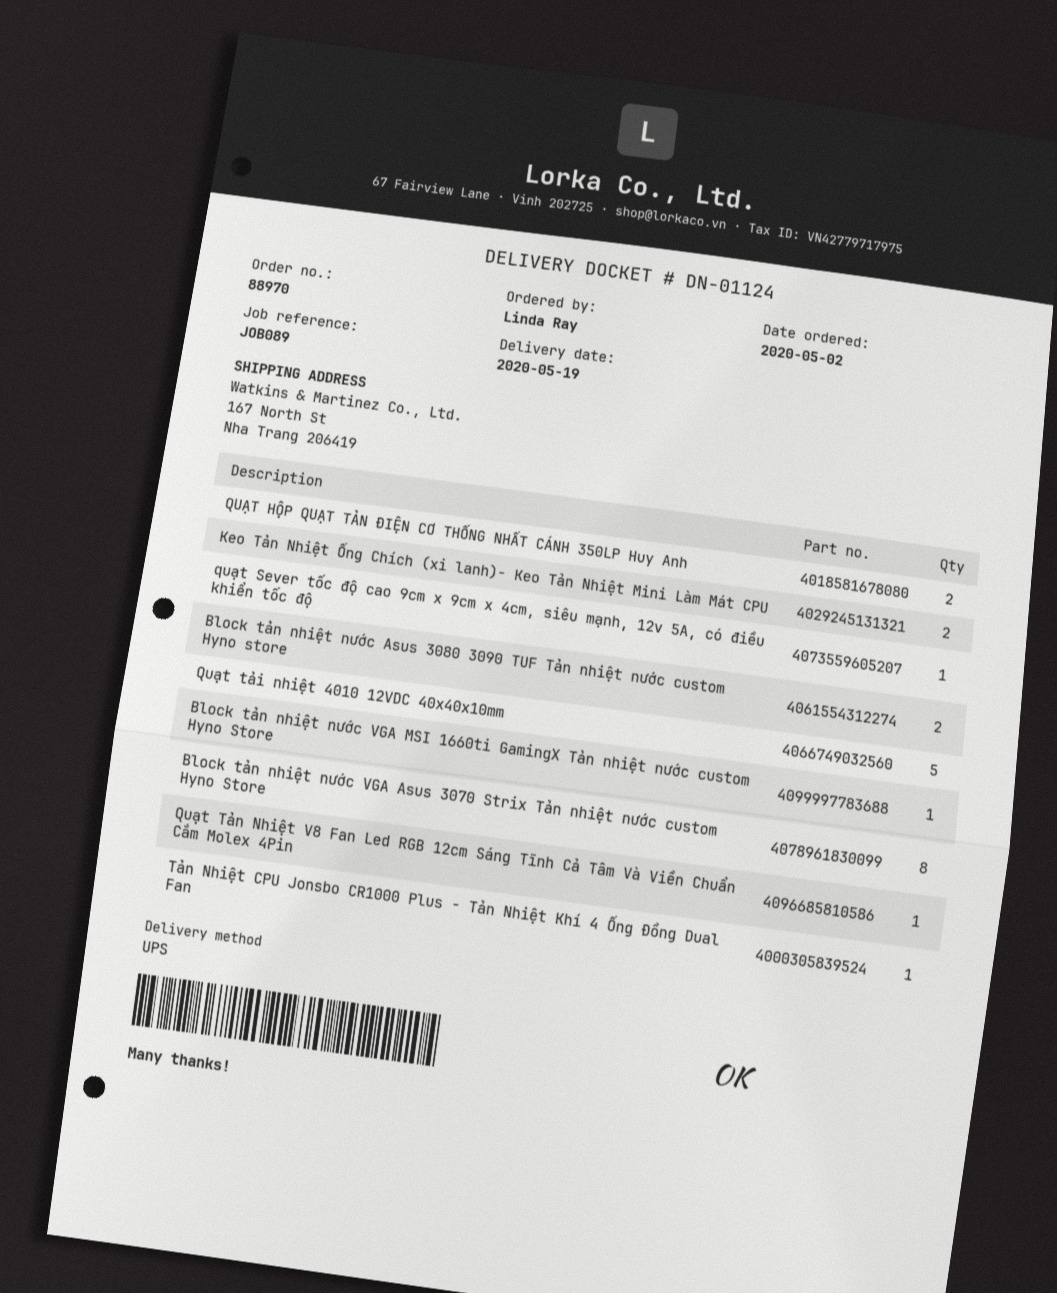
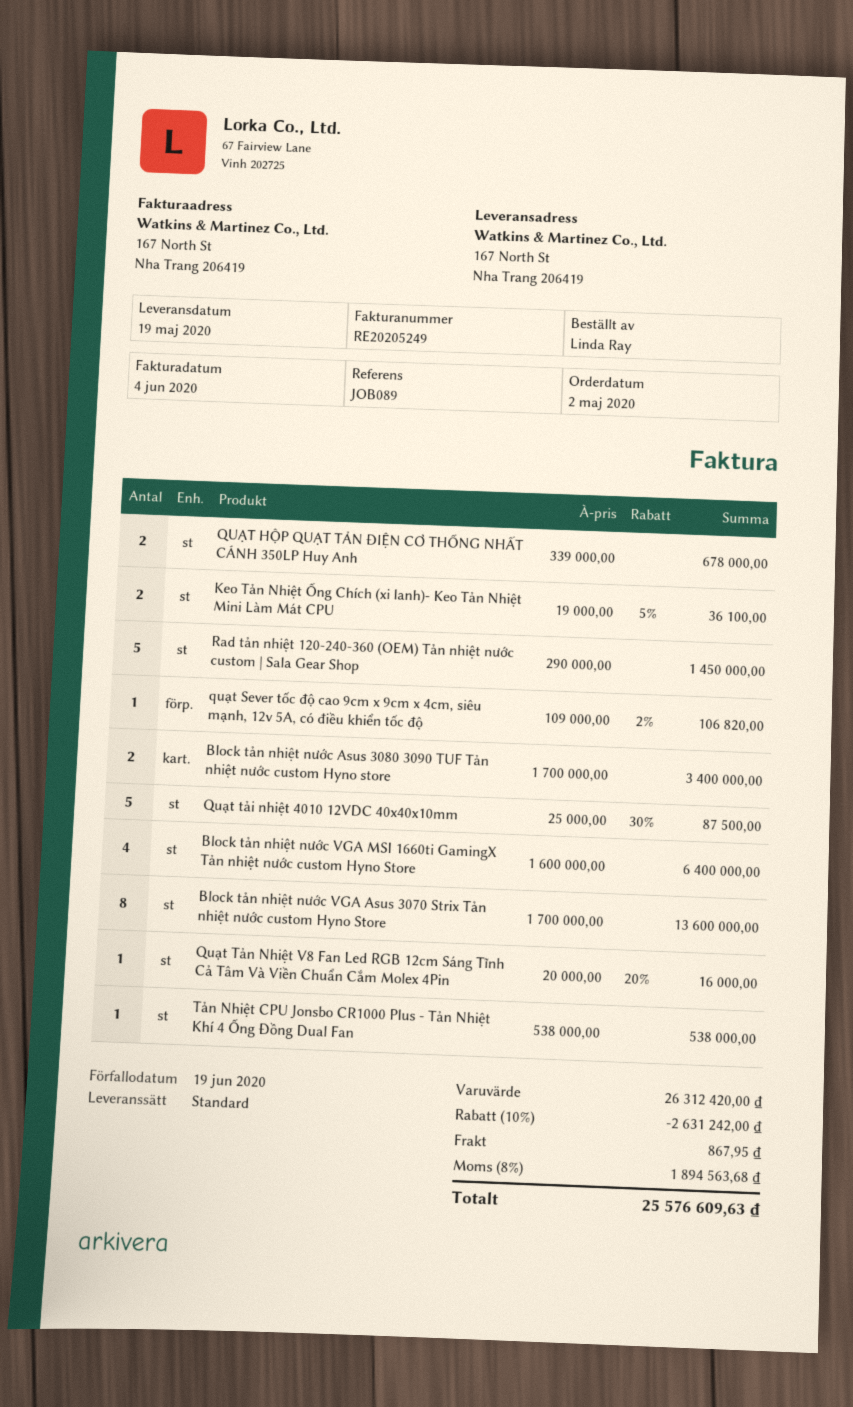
shipping method: UPS -> standard
Block tản nhiệt nước VGA MSI 1660ti GamingX Tản nhiệt nước custom Hyno Store: 1 -> 4
Rad tản nhiệt 120-240-360 (OEM) Tản nhiệt nước custom | Sala Gear Shop: none -> 5

